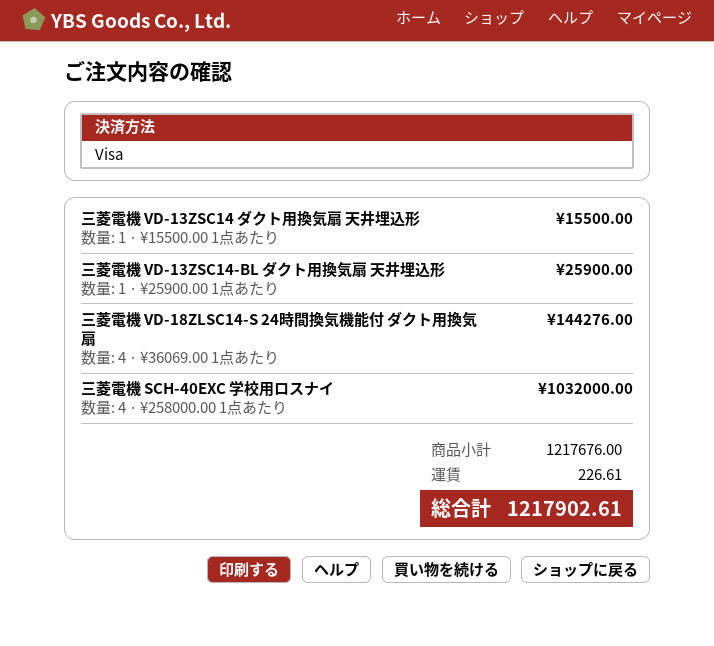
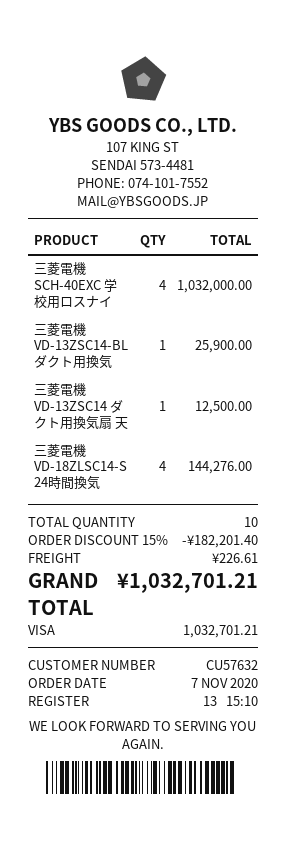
三菱電機 VD-13ZSC14 ダクト用換気扇 天井埋込形: 1 for 15500.00 -> 1 for 12500.00
discount: none -> 15% = 182201.40
total: 1217902.61 -> 1032701.21

